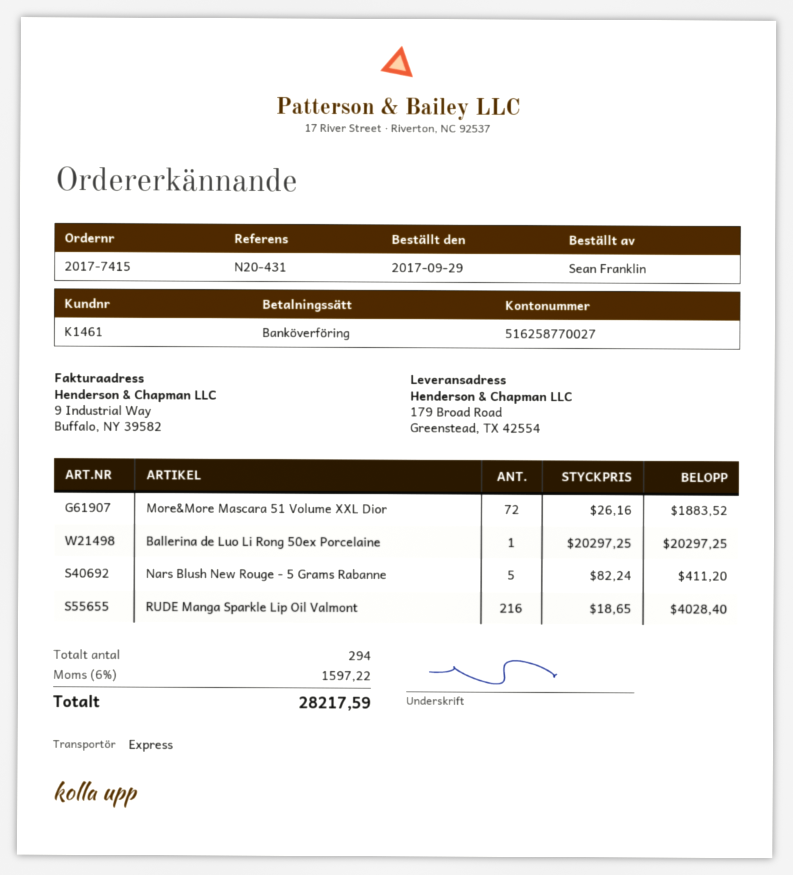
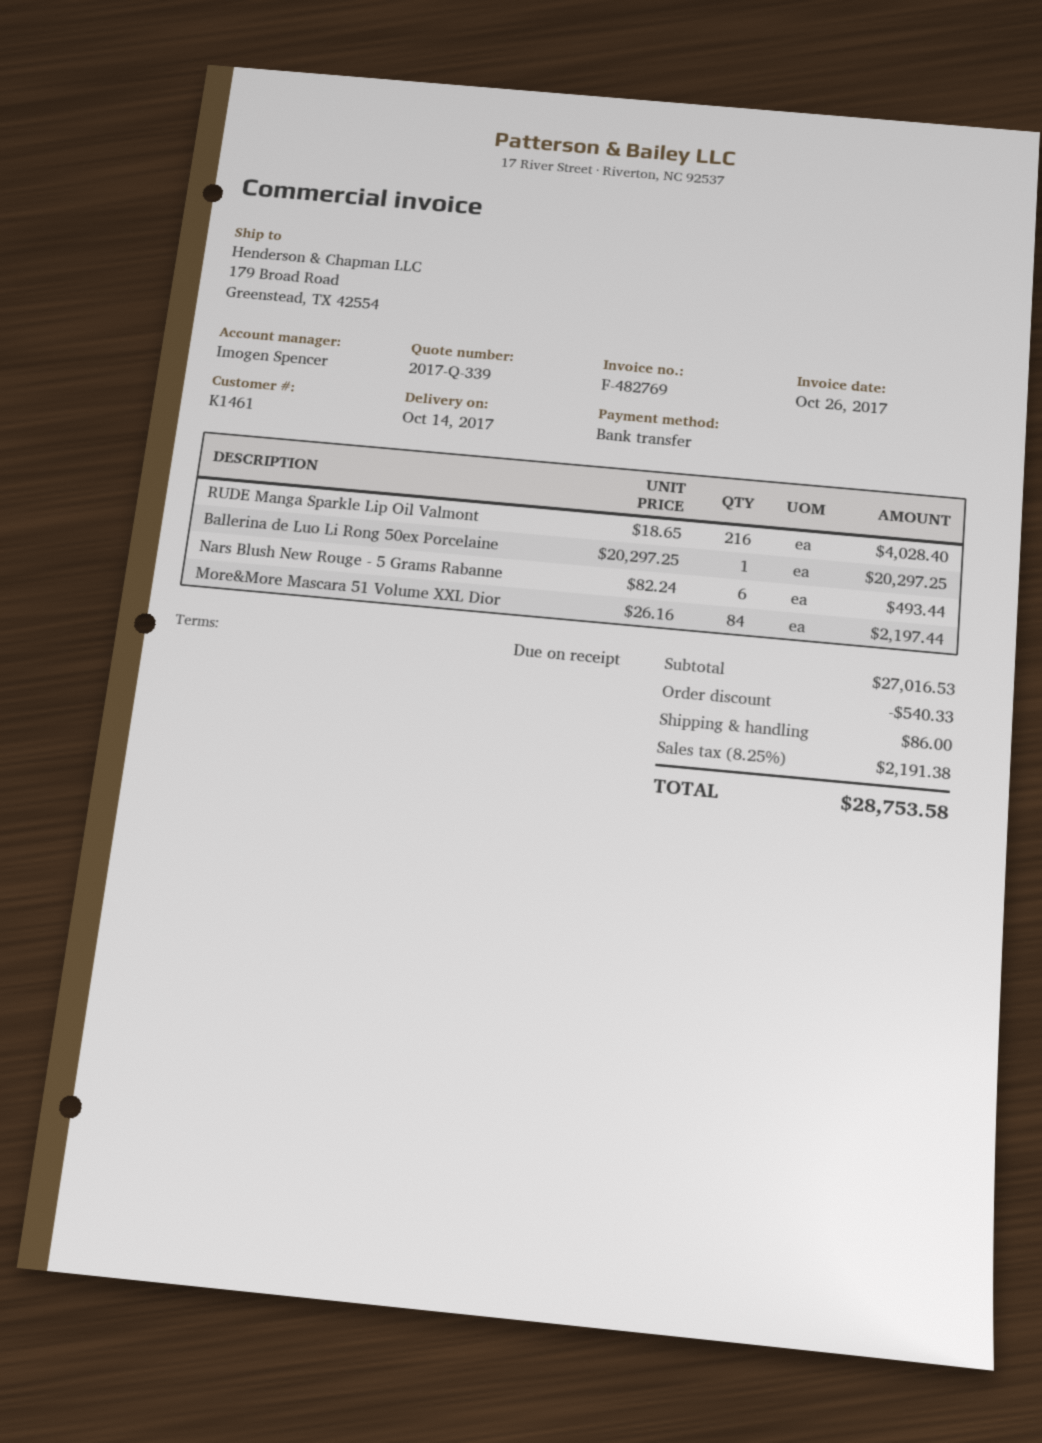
More&More Mascara 51 Volume XXL Dior: 72 x 26.16 = 1883.52 -> 84 x 26.16 = 2197.44
Nars Blush New Rouge - 5 Grams Rabanne: 5 x 82.24 = 411.20 -> 6 x 82.24 = 493.44
discount: none -> 540.33
shipping: none -> 86.00
tax: 6% = 1597.22 -> 8.25% = 2191.38
total: 28217.59 -> 28753.58

